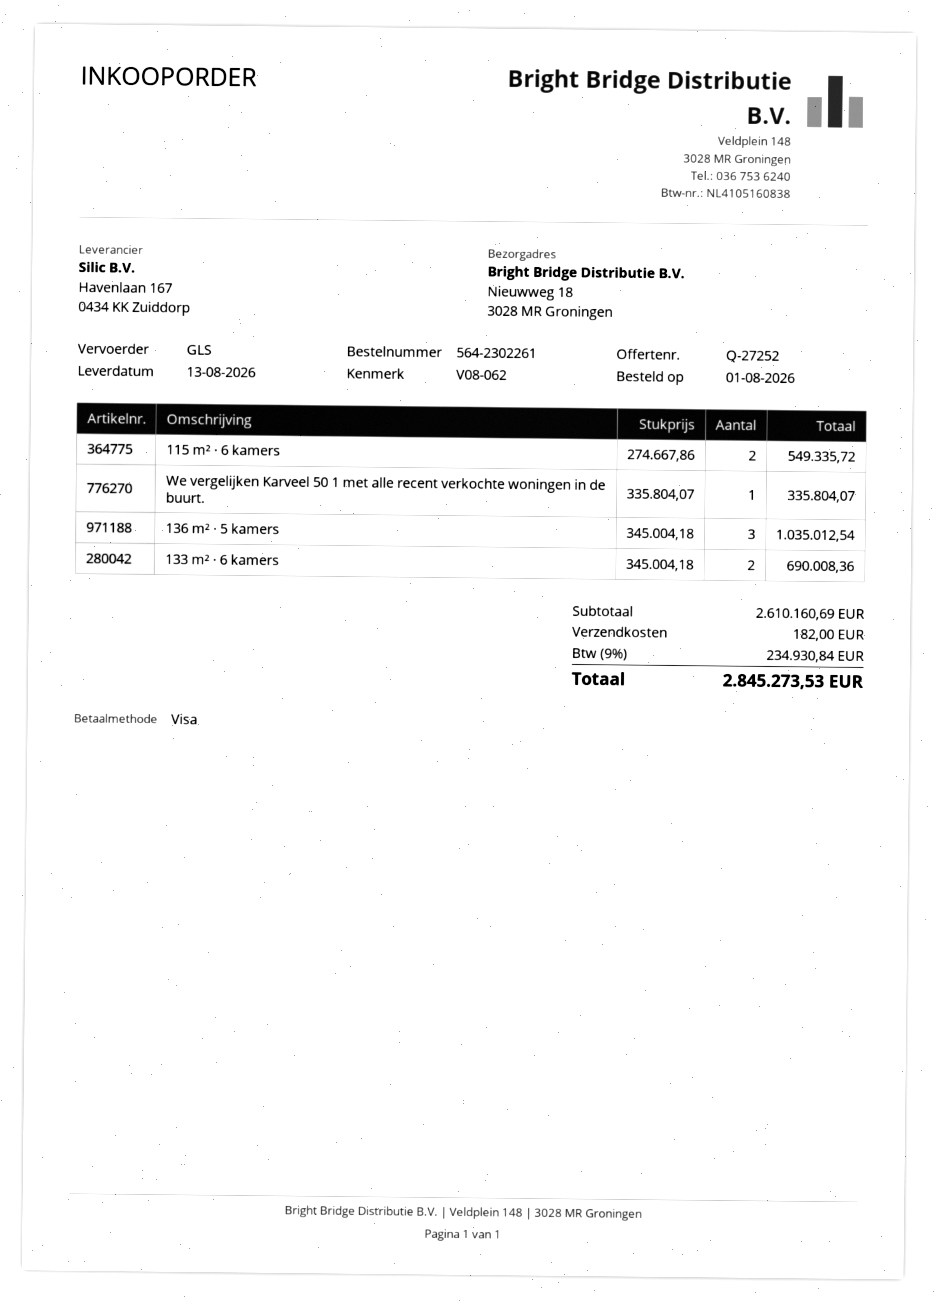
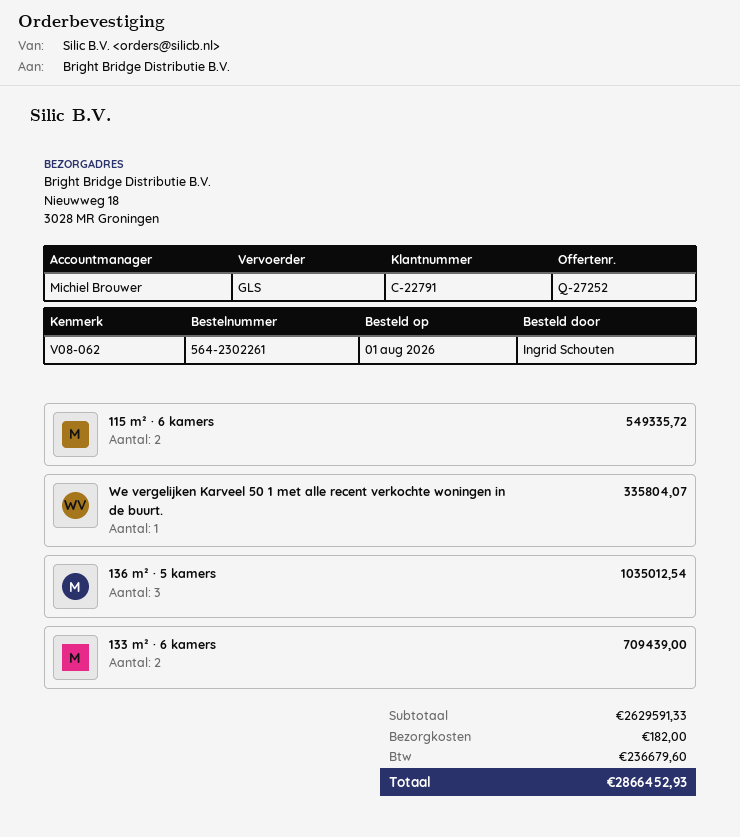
133 m² · 6 kamers: 2 for 690008.36 -> 2 for 709439.00
subtotal: 2610160.69 -> 2629591.33
tax: 234930.84 -> 236679.60
total: 2845273.53 -> 2866452.93

